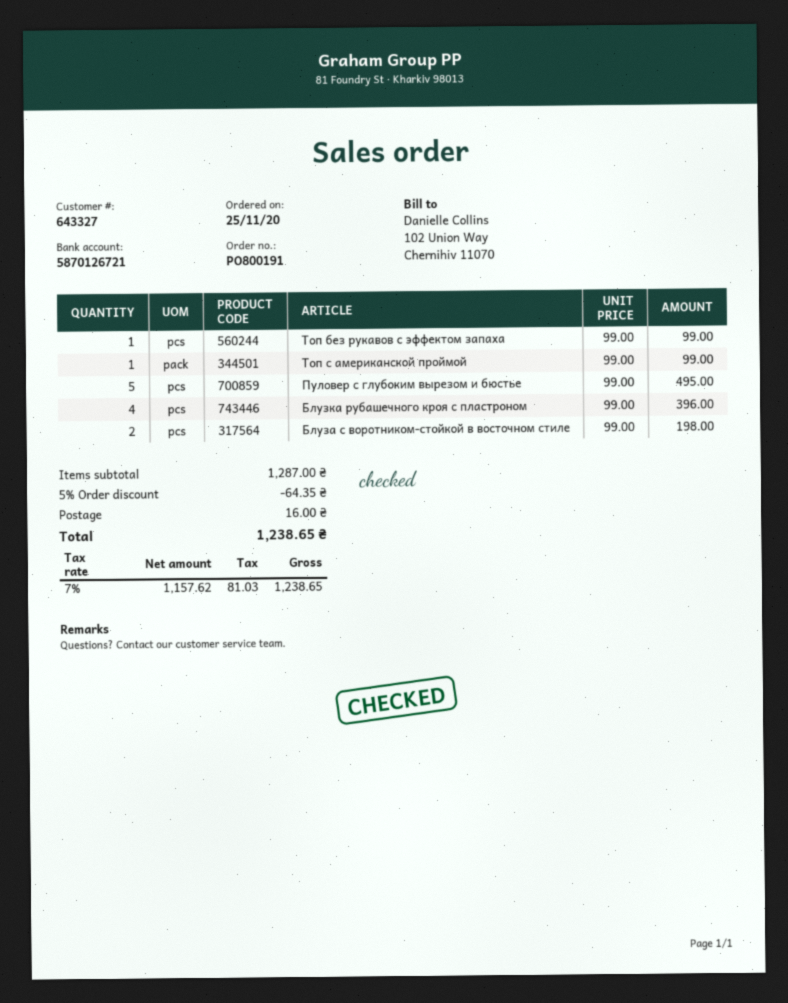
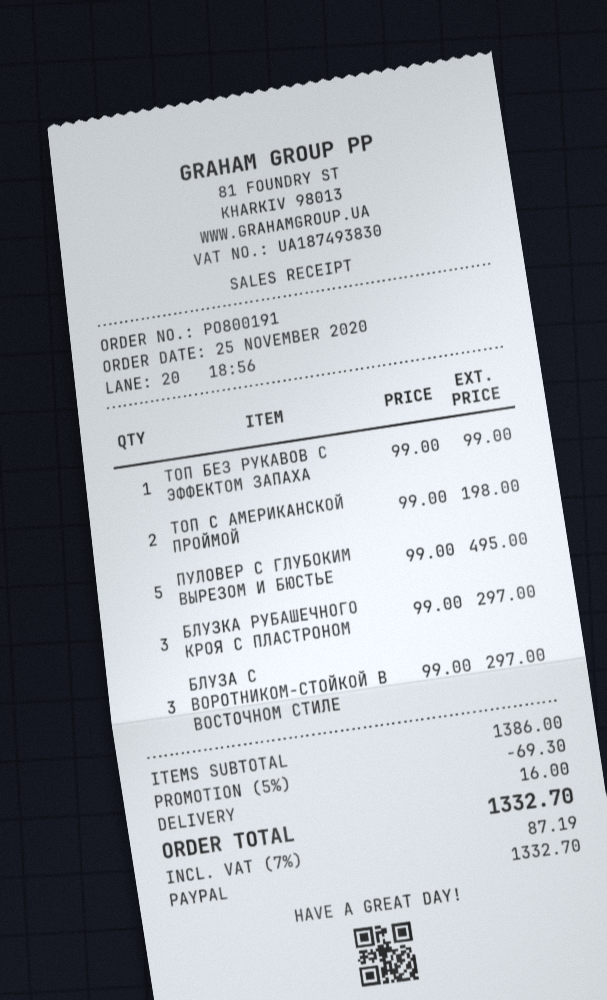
Топ с американской проймой: 1 x 99.00 = 99.00 -> 2 x 99.00 = 198.00
Блузка рубашечного кроя с пластроном: 4 x 99.00 = 396.00 -> 3 x 99.00 = 297.00
Блуза с воротником-стойкой в восточном стиле: 2 x 99.00 = 198.00 -> 3 x 99.00 = 297.00
subtotal: 1287.00 -> 1386.00
discount: 5% = 64.35 -> 5% = 69.30
tax: 7% = 81.03 -> 7% = 87.19
total: 1238.65 -> 1332.70

